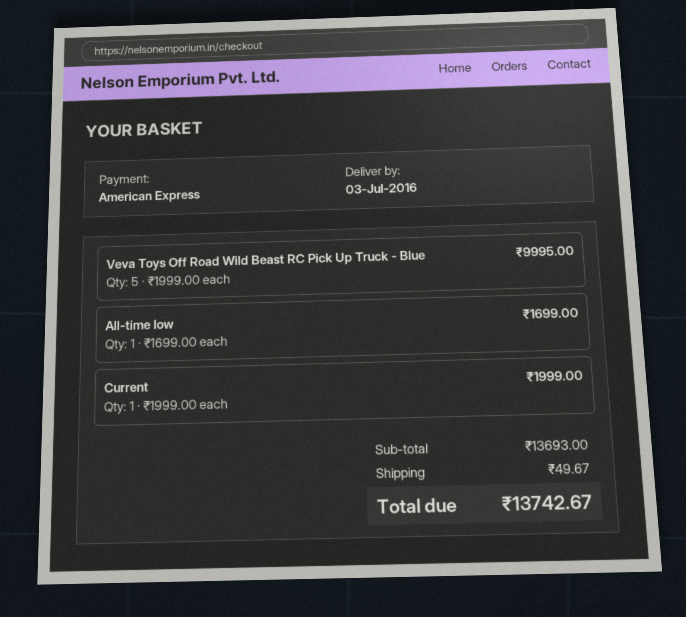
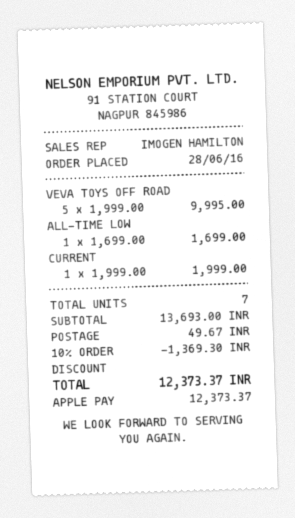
payment method: American Express -> Apple Pay
discount: none -> 10% = 1369.30
total: 13742.67 -> 12373.37

